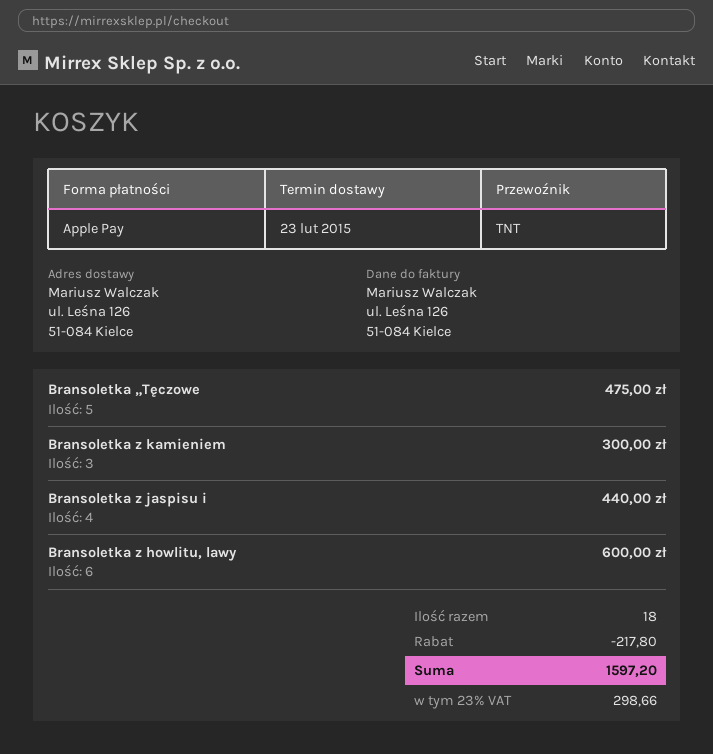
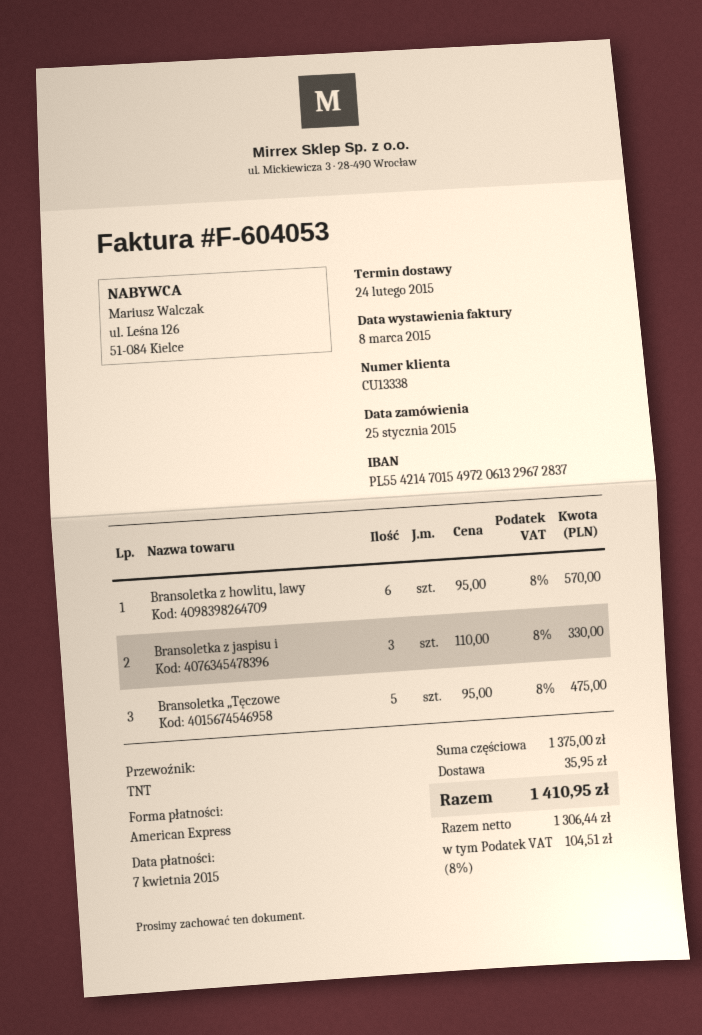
delivery date: 2015-02-23 -> 2015-02-24
payment method: Apple Pay -> American Express
Bransoletka z kamieniem: 3 for 300.00 -> none
Bransoletka z jaspisu i: 4 for 440.00 -> 3 for 330.00
Bransoletka z howlitu, lawy: 6 for 600.00 -> 6 for 570.00
discount: 217.80 -> none
shipping: none -> 35.95
tax: 23% = 298.66 -> 8% = 104.51
total: 1597.20 -> 1410.95

